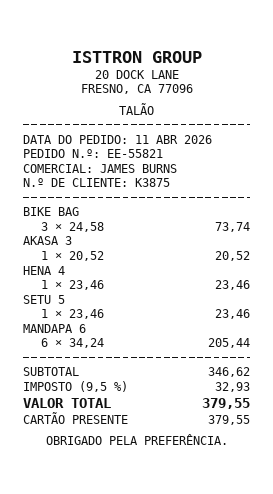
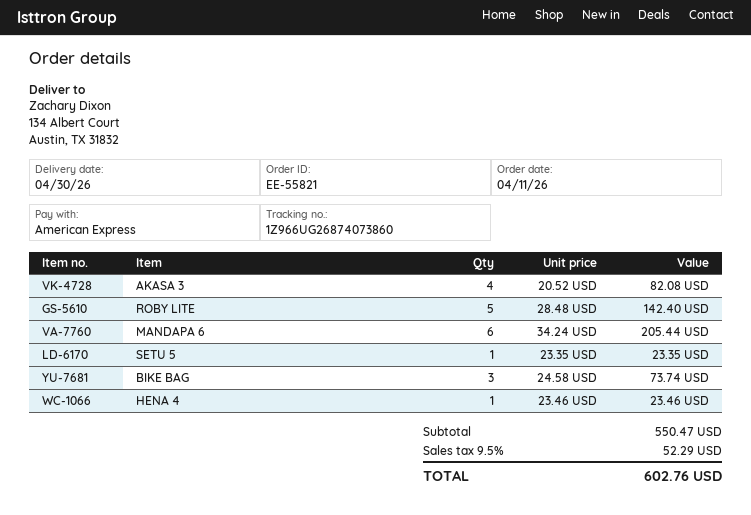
payment method: gift card -> American Express
AKASA 3: 1 x 20.52 = 20.52 -> 4 x 20.52 = 82.08
SETU 5: 1 x 23.46 = 23.46 -> 1 x 23.35 = 23.35
ROBY LITE: none -> 5 x 28.48 = 142.40
subtotal: 346.62 -> 550.47
tax: 9.5% = 32.93 -> 9.5% = 52.29
total: 379.55 -> 602.76

